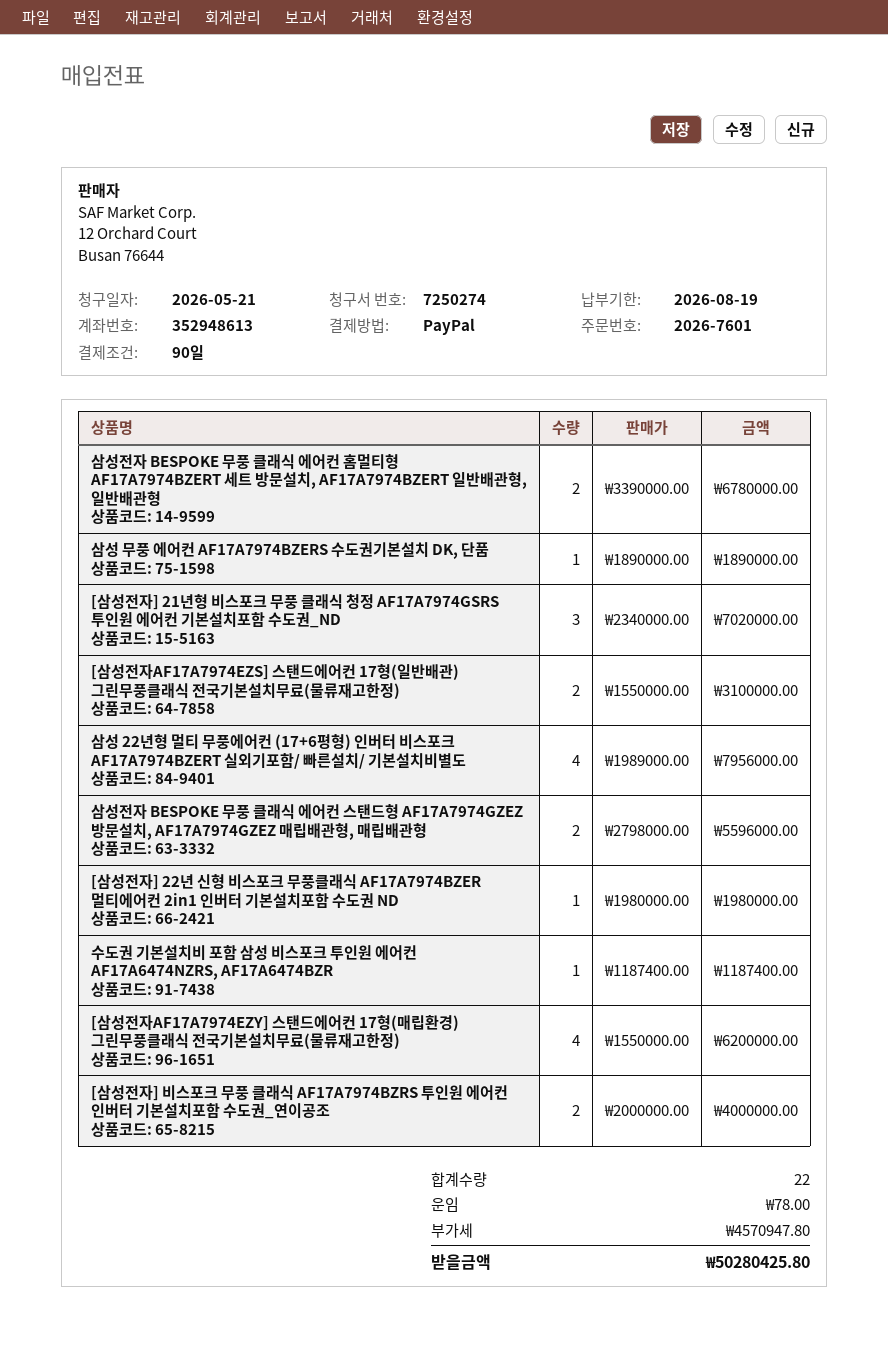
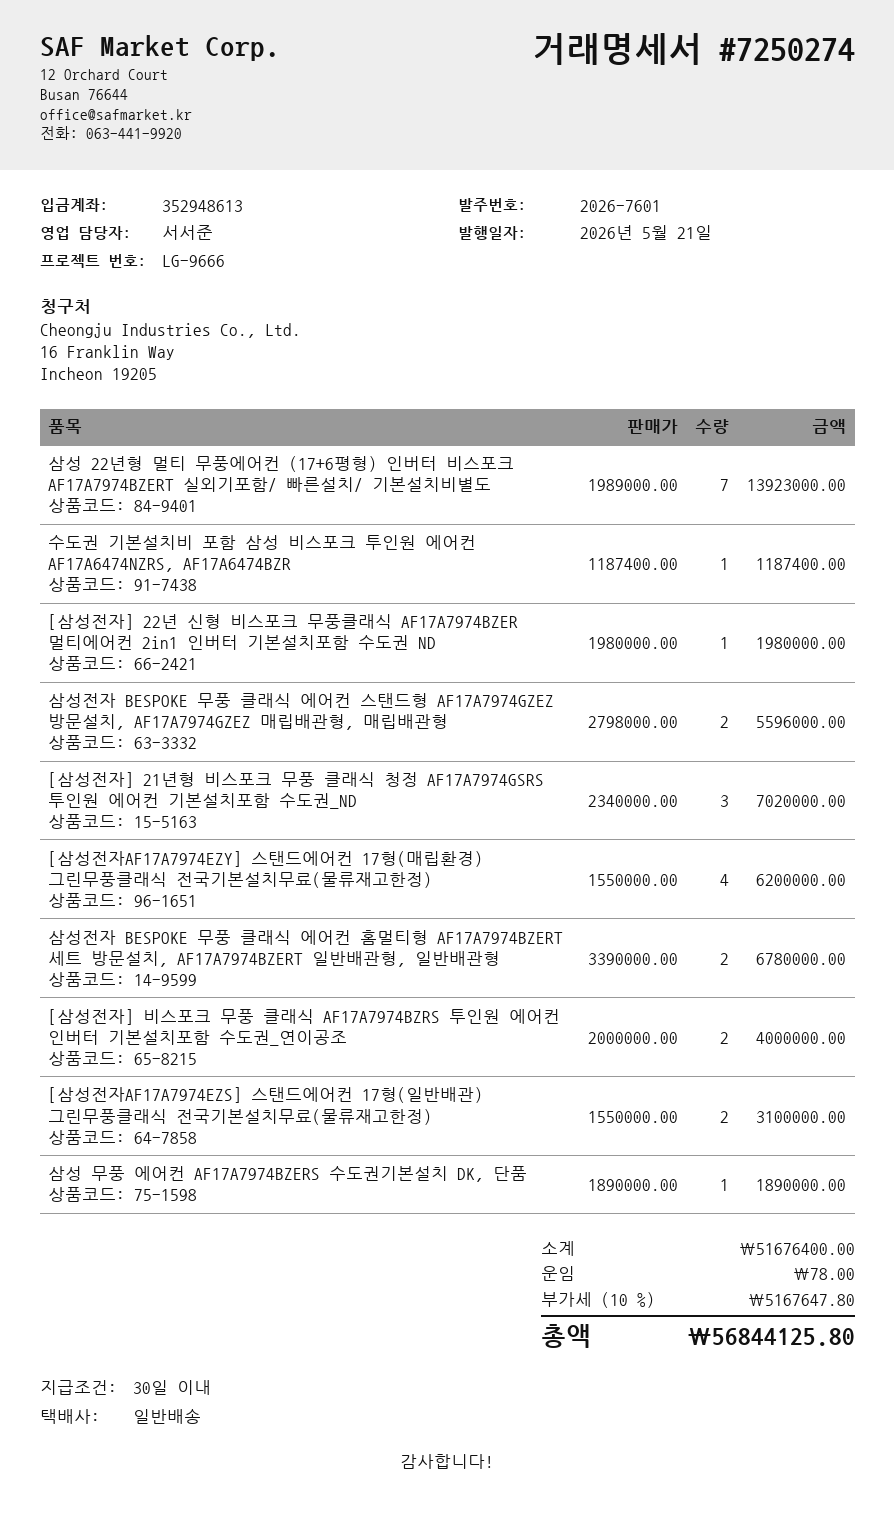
payment terms: 90 days -> 30 days
삼성 22년형 멀티 무풍에어컨 (17+6평형) 인버터 비스포크 AF17A7974BZERT 실외기포함/ 빠른설치/ 기본설치비별도: 4 x 1989000.00 = 7956000.00 -> 7 x 1989000.00 = 13923000.00
tax: 4570947.80 -> 5167647.80
total: 50280425.80 -> 56844125.80

